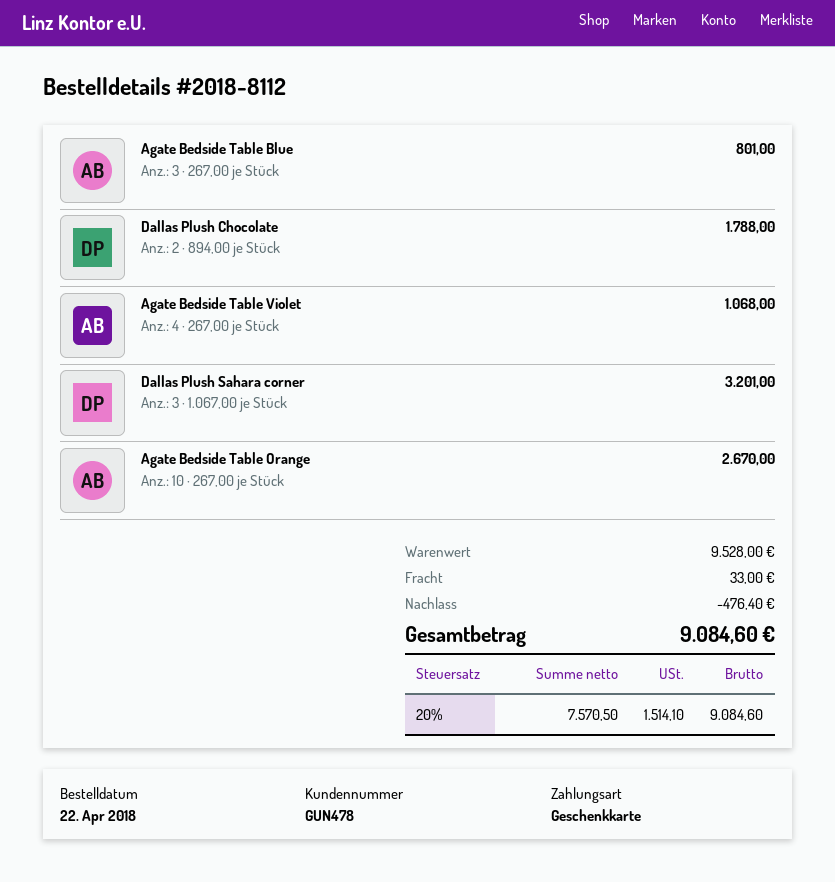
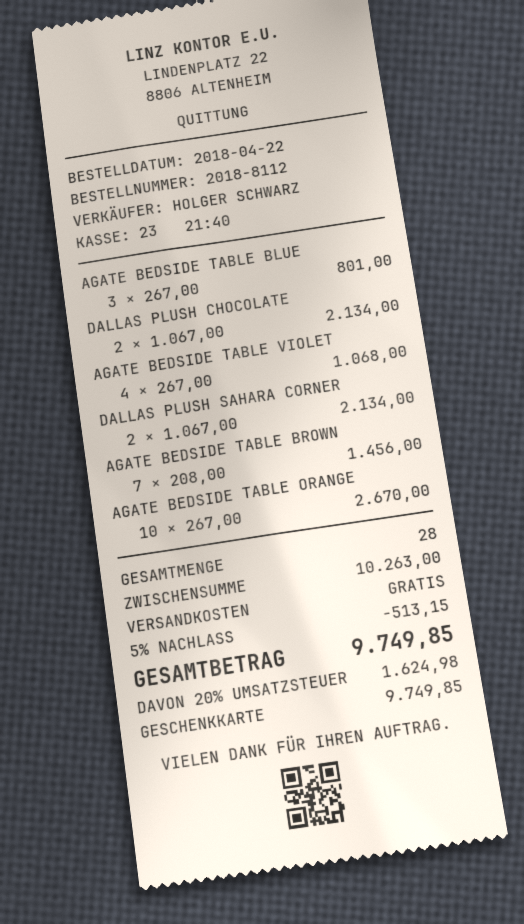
Dallas Plush Chocolate: 2 x 894.00 = 1788.00 -> 2 x 1067.00 = 2134.00
Dallas Plush Sahara corner: 3 x 1067.00 = 3201.00 -> 2 x 1067.00 = 2134.00
AGATE BEDSIDE TABLE BROWN: none -> 7 x 208.00 = 1456.00
subtotal: 9528.00 -> 10263.00
discount: 476.40 -> 513.15
shipping: 33.00 -> 0.00
tax: 20% = 1514.10 -> 20% = 1624.98
total: 9084.60 -> 9749.85

